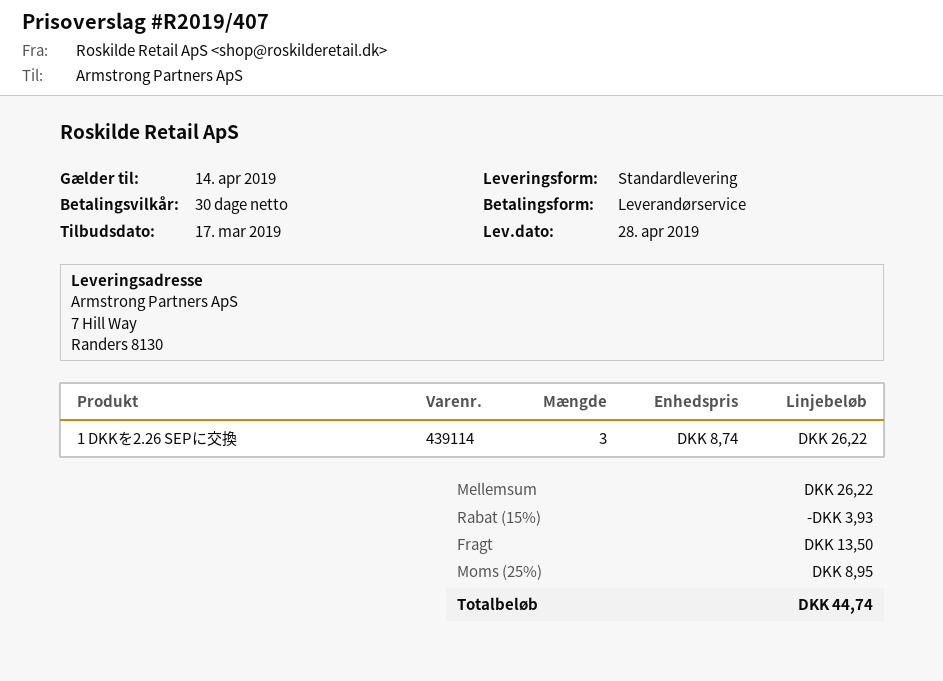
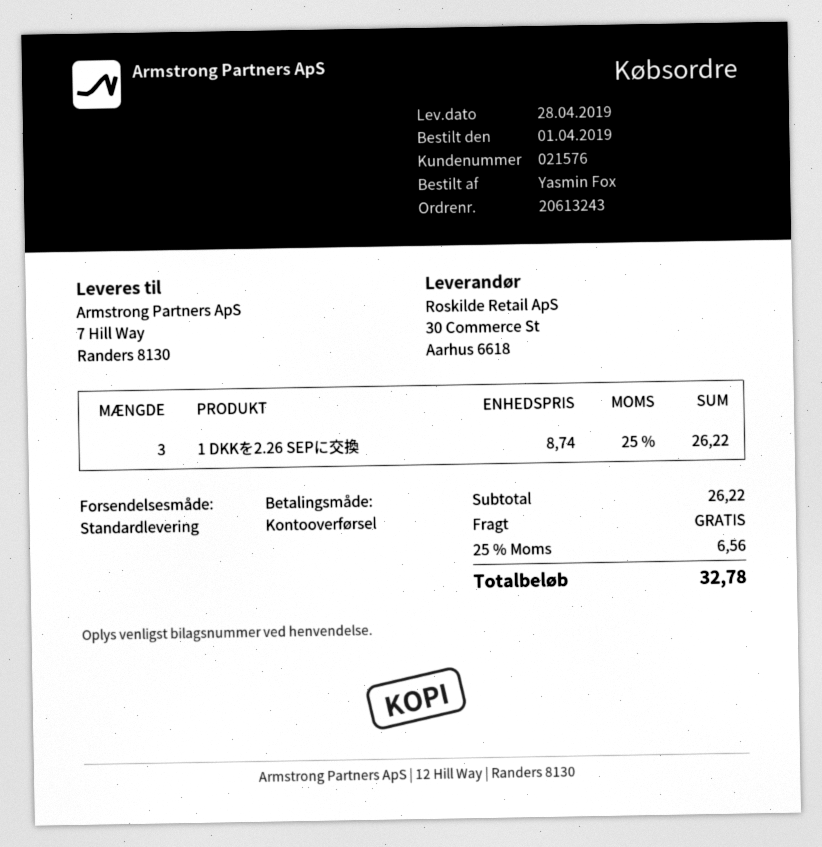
payment method: direct debit -> bank transfer
discount: 15% = 3.93 -> none
shipping: 13.50 -> 0.00
tax: 25% = 8.95 -> 25% = 6.56
total: 44.74 -> 32.78

